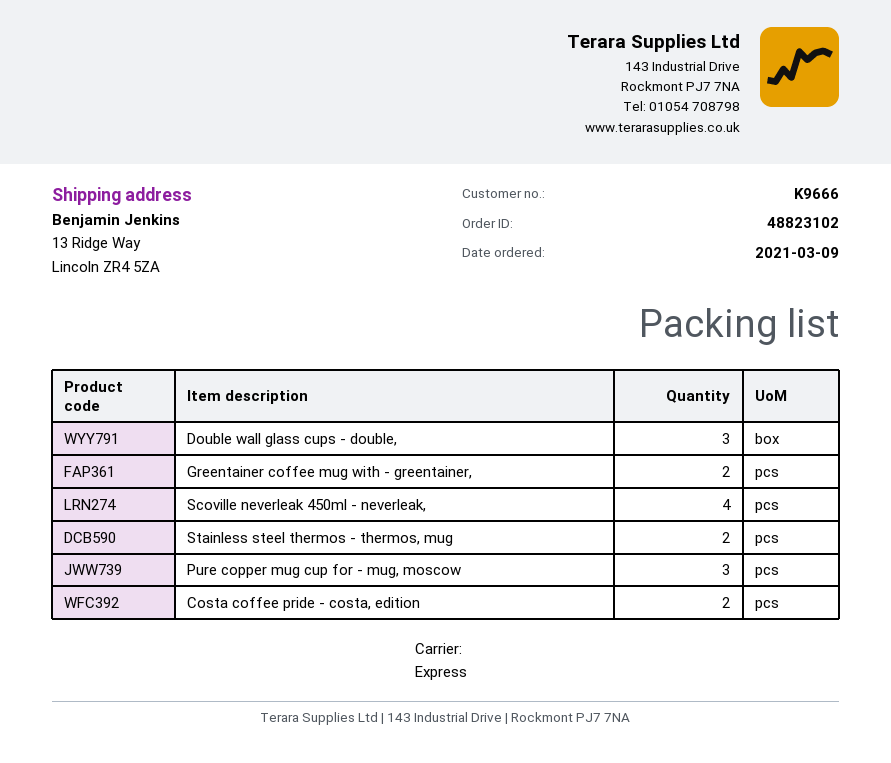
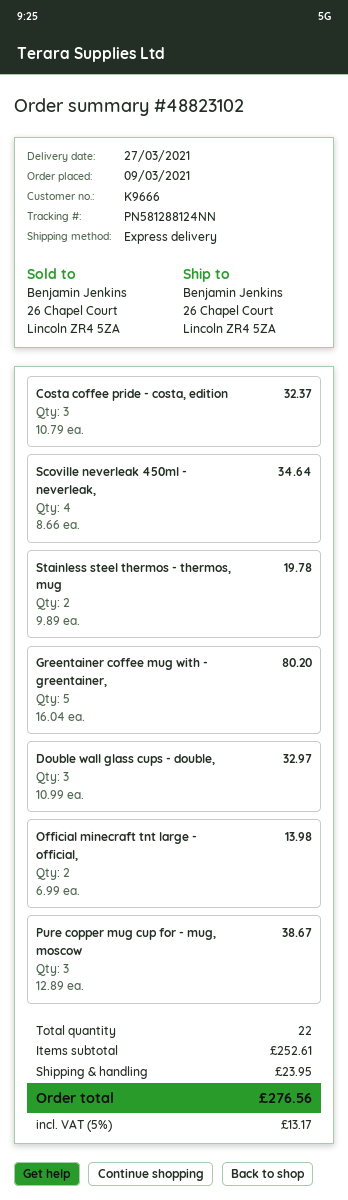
ship to: 13 Ridge Way, Lincoln ZR4 5ZA -> 26 Chapel Court, Lincoln ZR4 5ZA
Greentainer coffee mug with - greentainer,: 2 -> 5
Costa coffee pride - costa, edition: 2 -> 3
Official minecraft tnt large - official,: none -> 2

